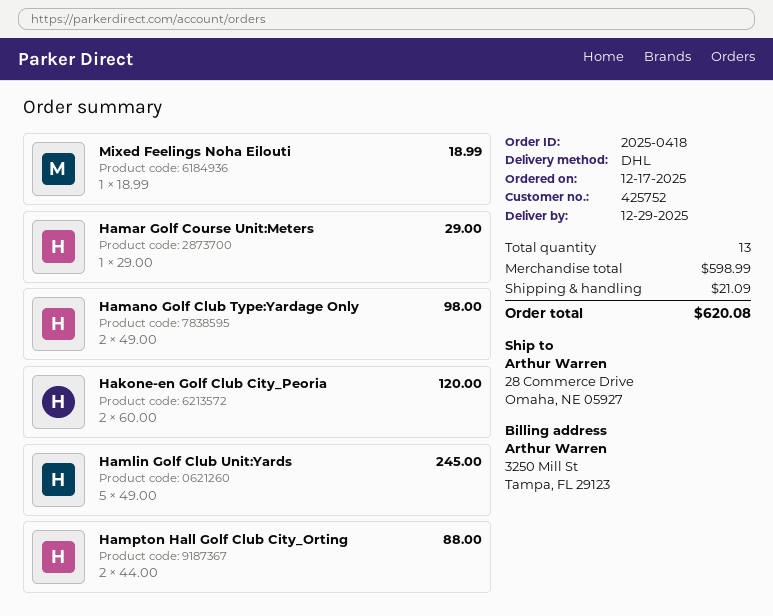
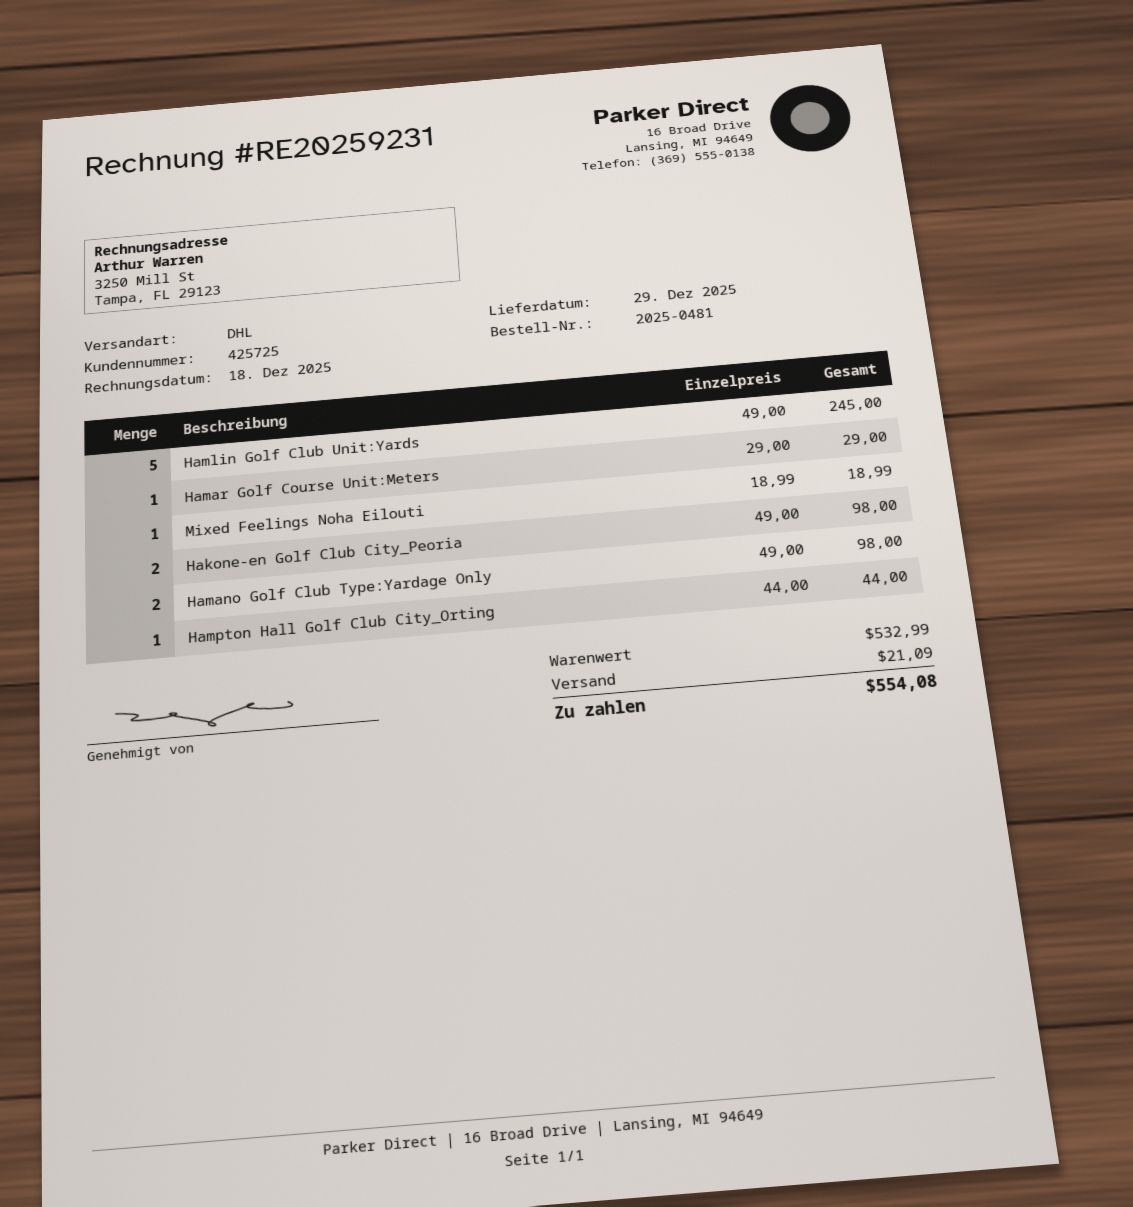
order number: 2025-0418 -> 2025-0481
customer number: 425752 -> 425725
Hakone-en Golf Club City_Peoria: 2 x 60.00 = 120.00 -> 2 x 49.00 = 98.00
Hampton Hall Golf Club City_Orting: 2 x 44.00 = 88.00 -> 1 x 44.00 = 44.00
subtotal: 598.99 -> 532.99
total: 620.08 -> 554.08

